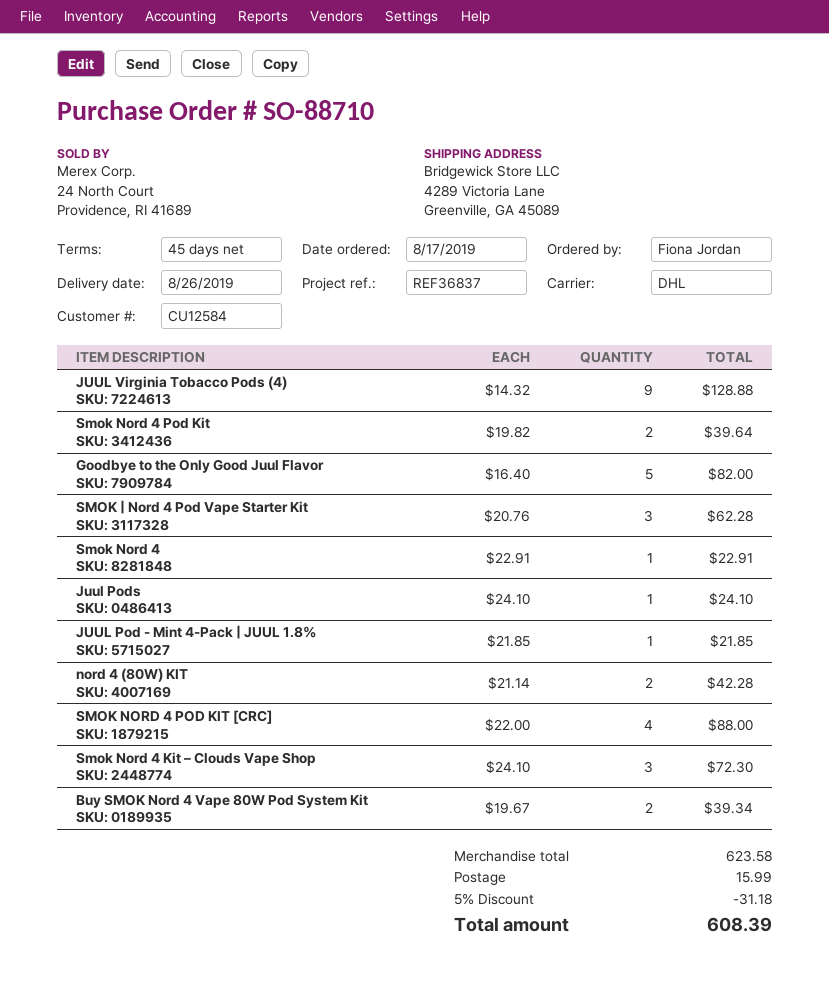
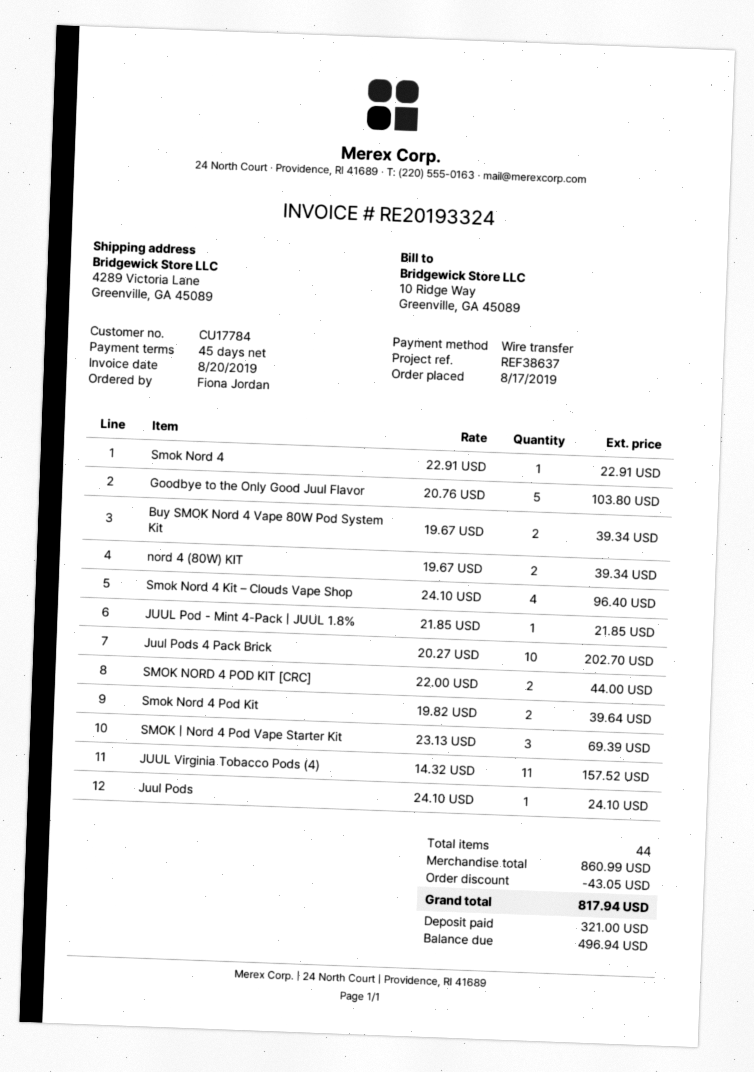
customer number: CU12584 -> CU17784
reference: REF36837 -> REF38637
JUUL Virginia Tobacco Pods (4): 9 x 14.32 = 128.88 -> 11 x 14.32 = 157.52
Goodbye to the Only Good Juul Flavor: 5 x 16.40 = 82.00 -> 5 x 20.76 = 103.80
SMOK | Nord 4 Pod Vape Starter Kit: 3 x 20.76 = 62.28 -> 3 x 23.13 = 69.39
nord 4 (80W) KIT: 2 x 21.14 = 42.28 -> 2 x 19.67 = 39.34
SMOK NORD 4 POD KIT [CRC]: 4 x 22.00 = 88.00 -> 2 x 22.00 = 44.00
Smok Nord 4 Kit – Clouds Vape Shop: 3 x 24.10 = 72.30 -> 4 x 24.10 = 96.40
Juul Pods 4 Pack Brick: none -> 10 x 20.27 = 202.70
subtotal: 623.58 -> 860.99
discount: 31.18 -> 43.05
shipping: 15.99 -> none
total: 608.39 -> 817.94

